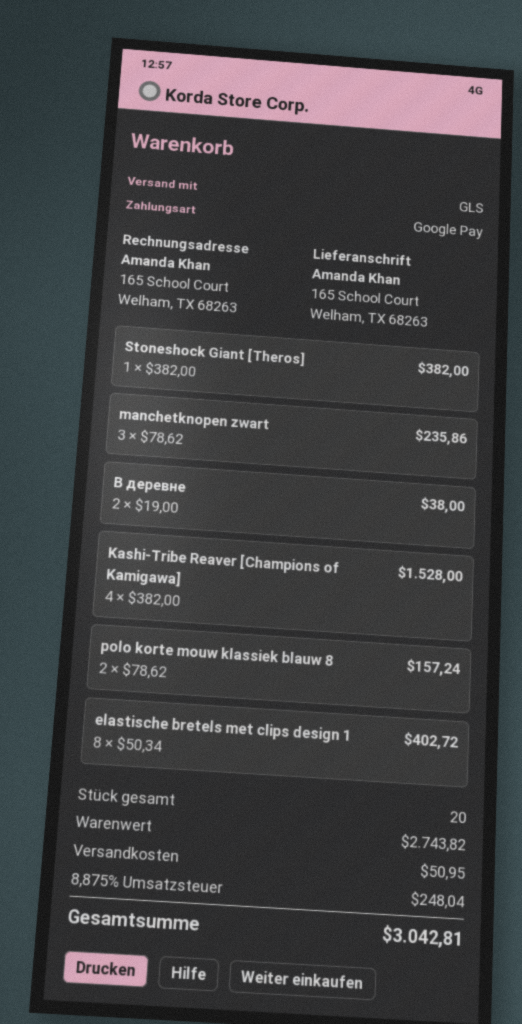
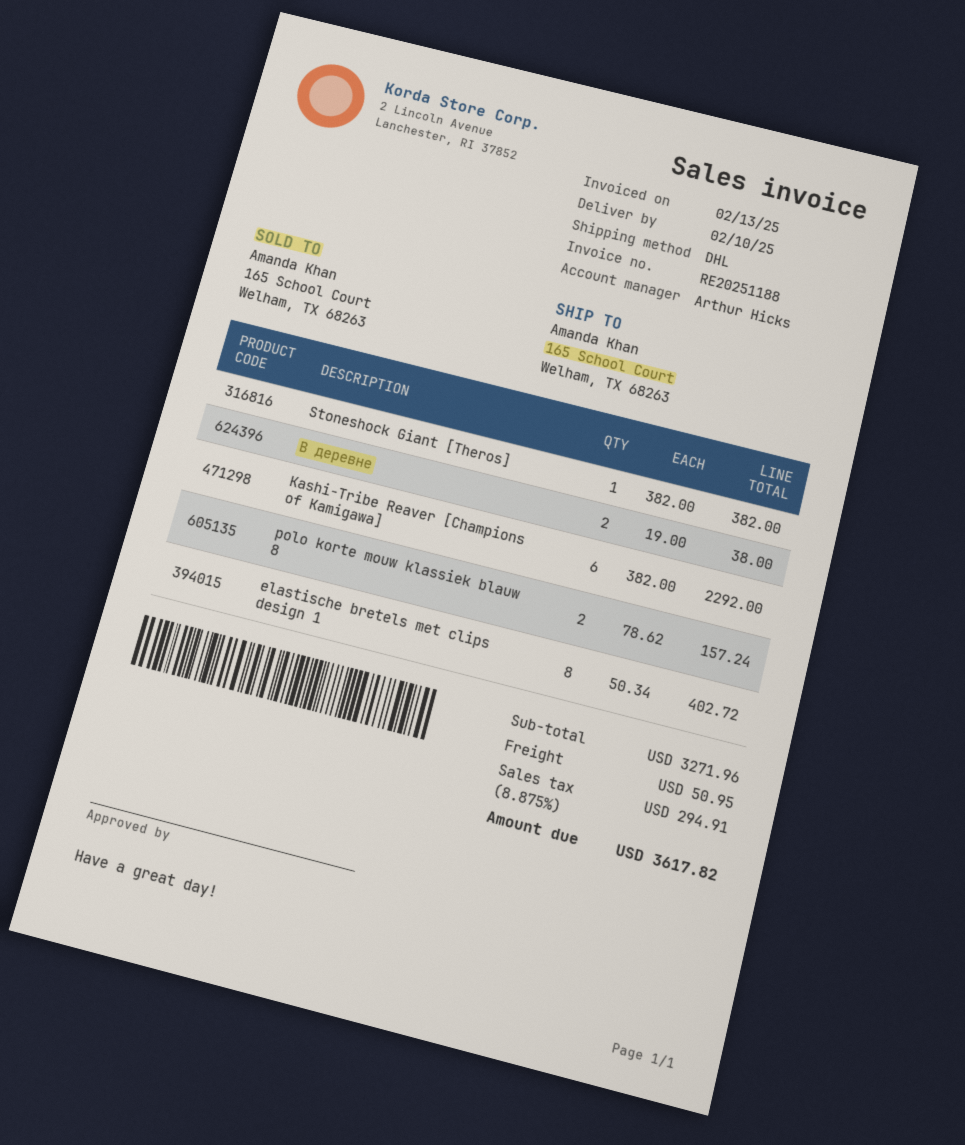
shipping method: GLS -> DHL
manchetknopen zwart: 3 x 78.62 = 235.86 -> none
Kashi-Tribe Reaver [Champions of Kamigawa]: 4 x 382.00 = 1528.00 -> 6 x 382.00 = 2292.00
subtotal: 2743.82 -> 3271.96
tax: 8.875% = 248.04 -> 8.875% = 294.91
total: 3042.81 -> 3617.82

